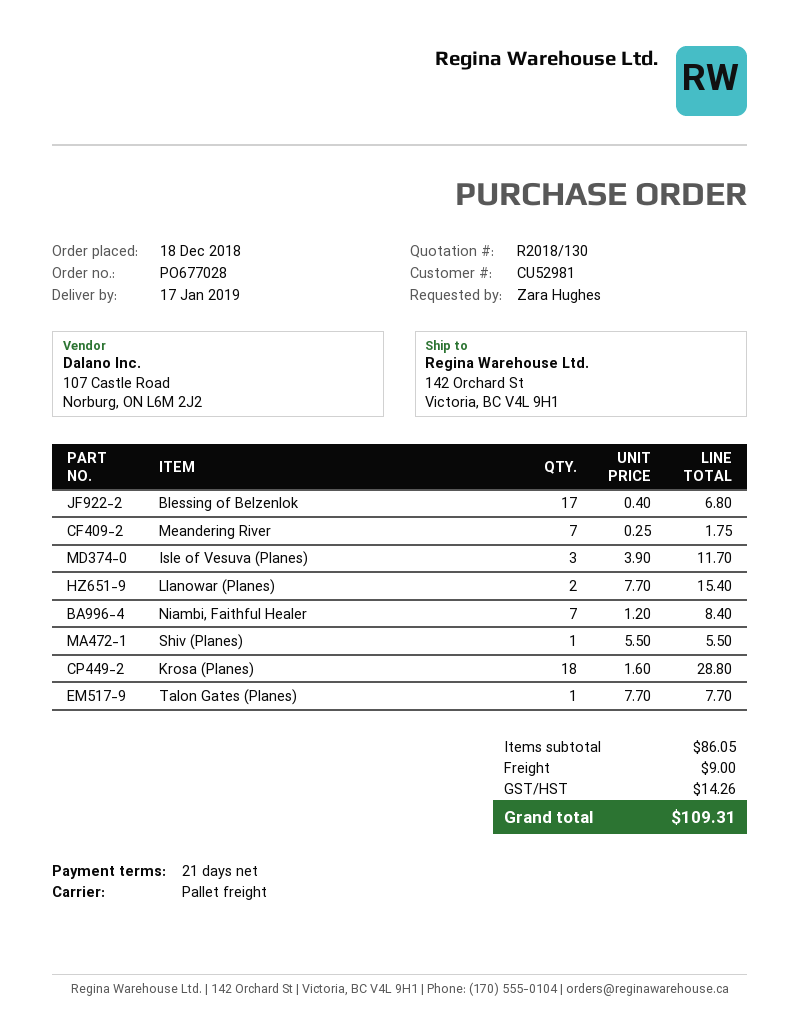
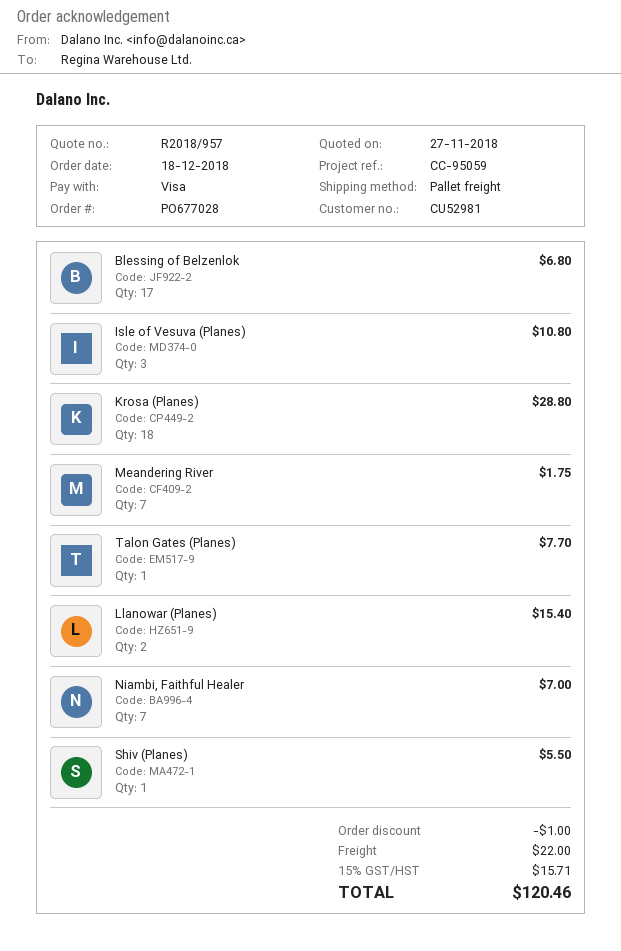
quote number: R2018/130 -> R2018/957
Isle of Vesuva (Planes): 3 for 11.70 -> 3 for 10.80
Niambi, Faithful Healer: 7 for 8.40 -> 7 for 7.00
discount: none -> 1.00
shipping: 9.00 -> 22.00
tax: 14.26 -> 15.71
total: 109.31 -> 120.46

